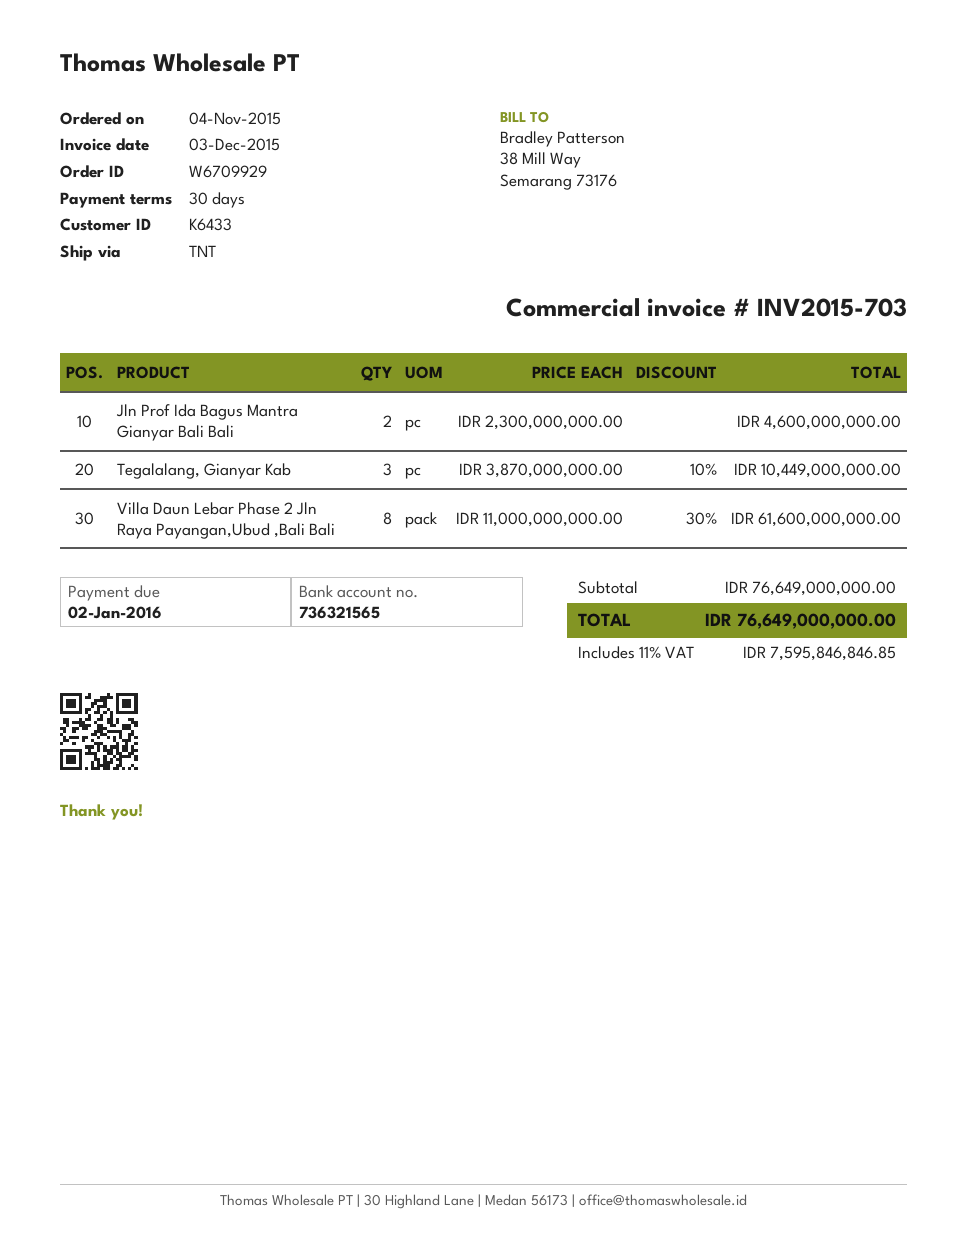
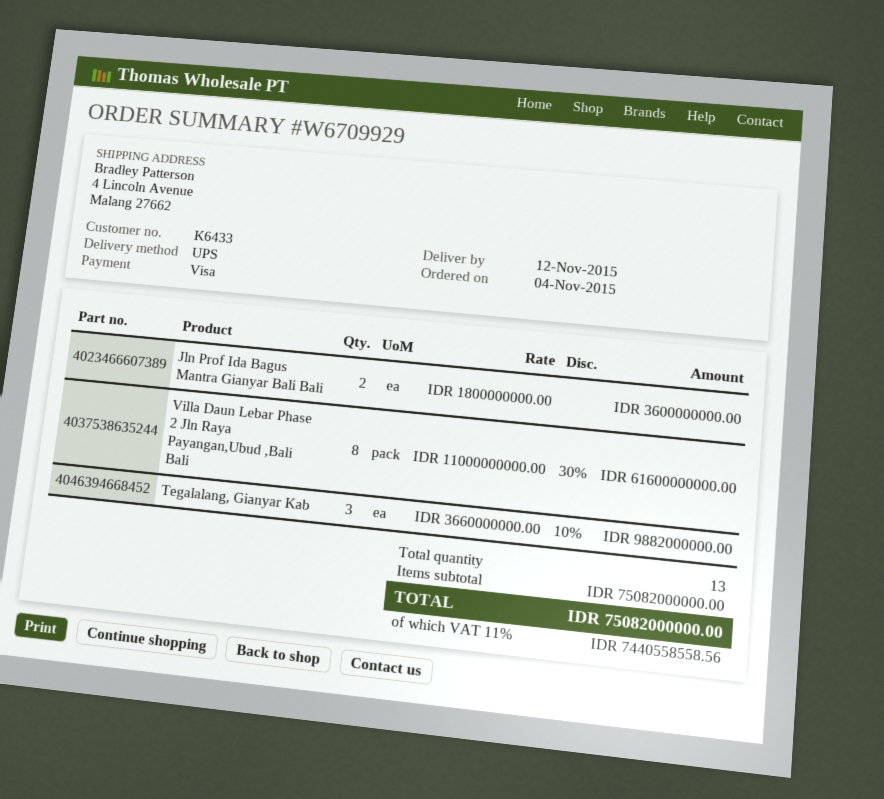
shipping method: TNT -> UPS
Jln Prof Ida Bagus Mantra Gianyar Bali Bali: 2 x 2300000000.00 = 4600000000.00 -> 2 x 1800000000.00 = 3600000000.00
Tegalalang, Gianyar Kab: 3 x 3870000000.00 - 10% = 10449000000.00 -> 3 x 3660000000.00 - 10% = 9882000000.00
subtotal: 76649000000.00 -> 75082000000.00
tax: 11% = 7595846846.85 -> 11% = 7440558558.56
total: 76649000000.00 -> 75082000000.00

